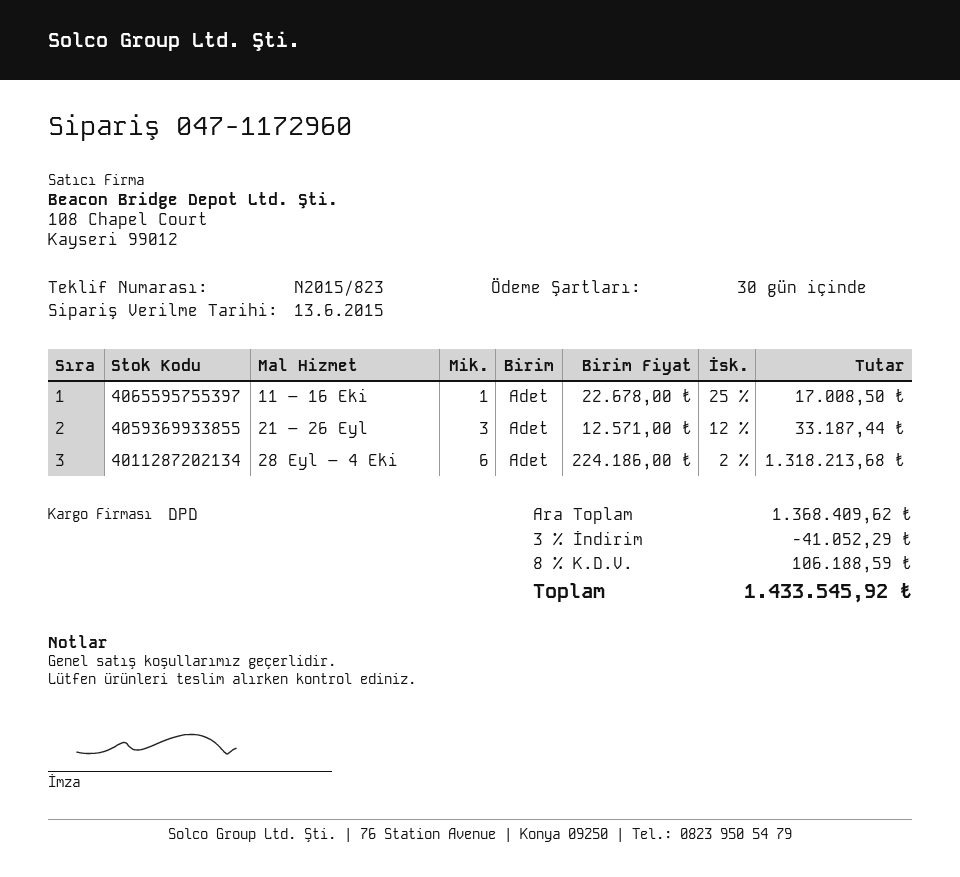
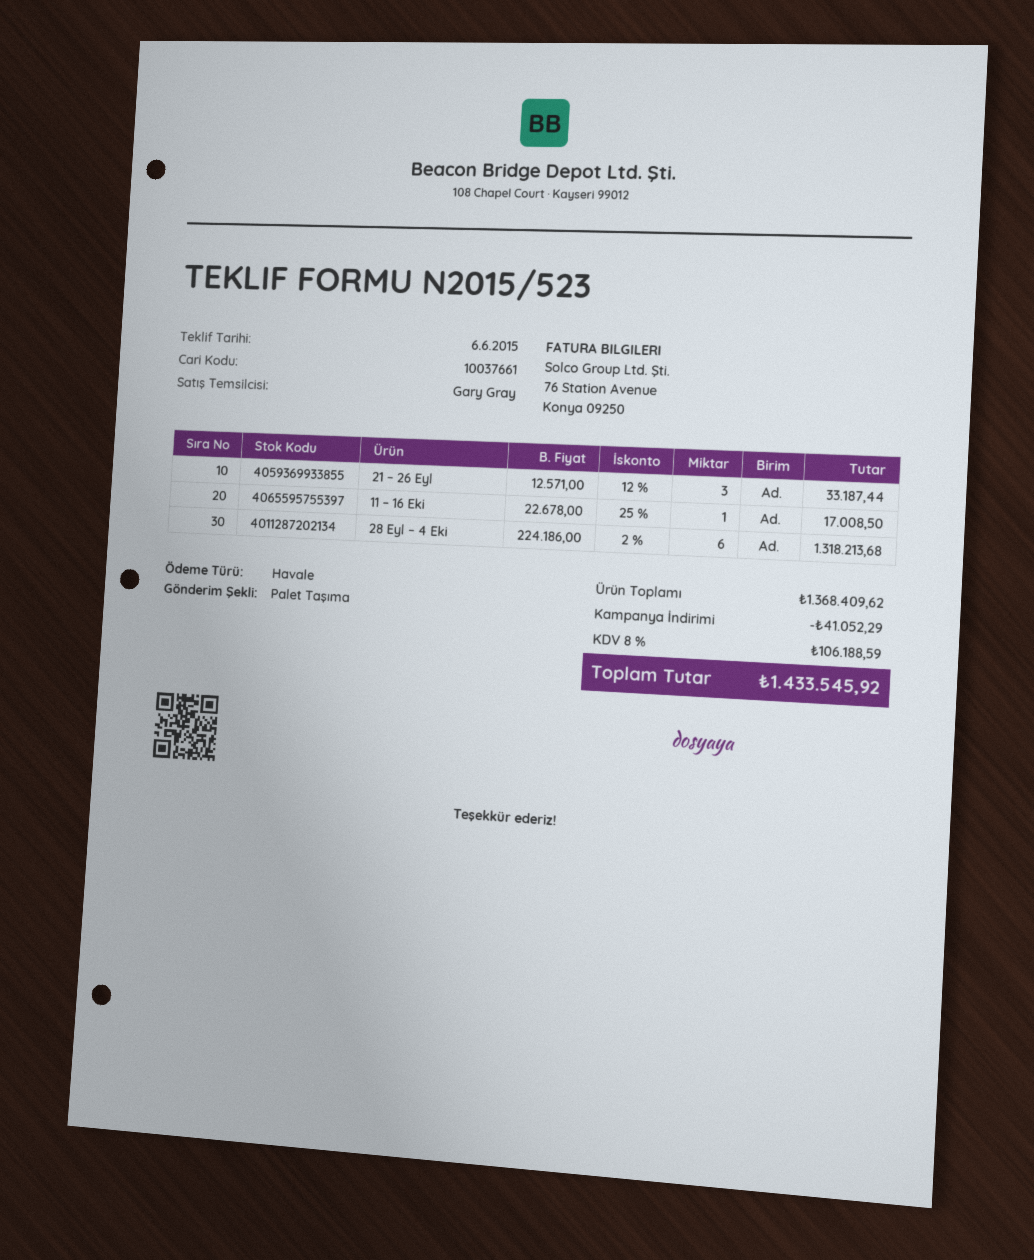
quote number: N2015/823 -> N2015/523
shipping method: DPD -> pallet freight

